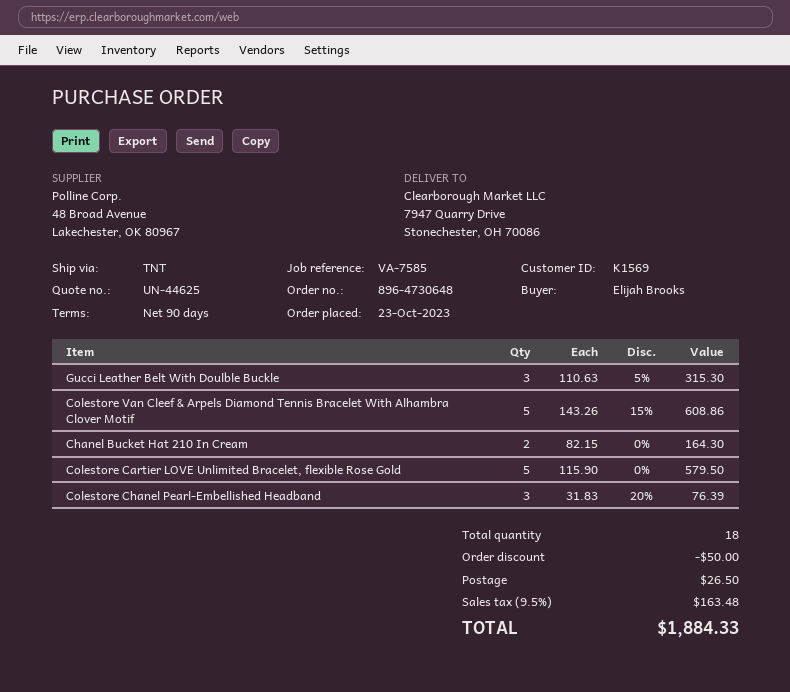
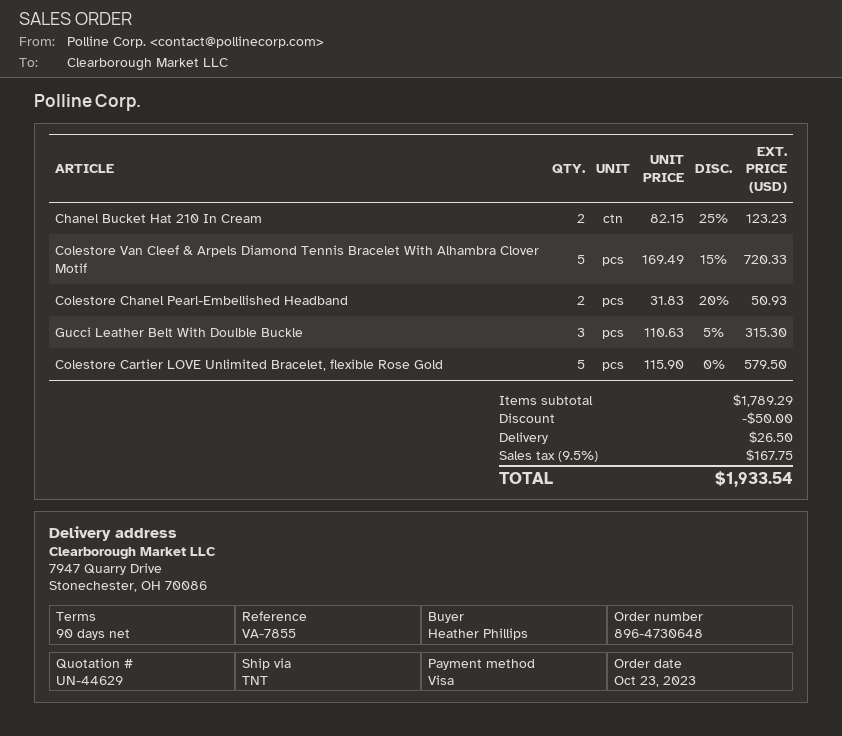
quote number: UN-44625 -> UN-44629
reference: VA-7585 -> VA-7855
ordered by: Elijah Brooks -> Heather Phillips
Colestore Van Cleef & Arpels Diamond Tennis Bracelet With Alhambra Clover Motif: 5 x 143.26 - 15% = 608.86 -> 5 x 169.49 - 15% = 720.33
Chanel Bucket Hat 210 In Cream: 2 x 82.15 = 164.30 -> 2 x 82.15 - 25% = 123.23
Colestore Chanel Pearl-Embellished Headband: 3 x 31.83 - 20% = 76.39 -> 2 x 31.83 - 20% = 50.93
tax: 9.5% = 163.48 -> 9.5% = 167.75
total: 1884.33 -> 1933.54

